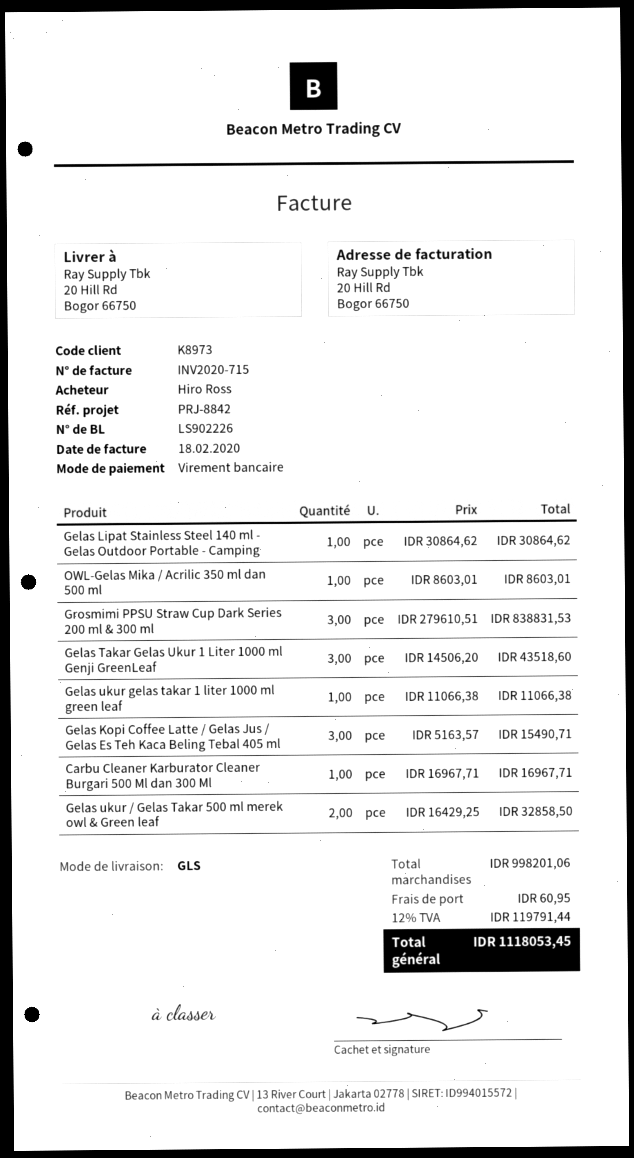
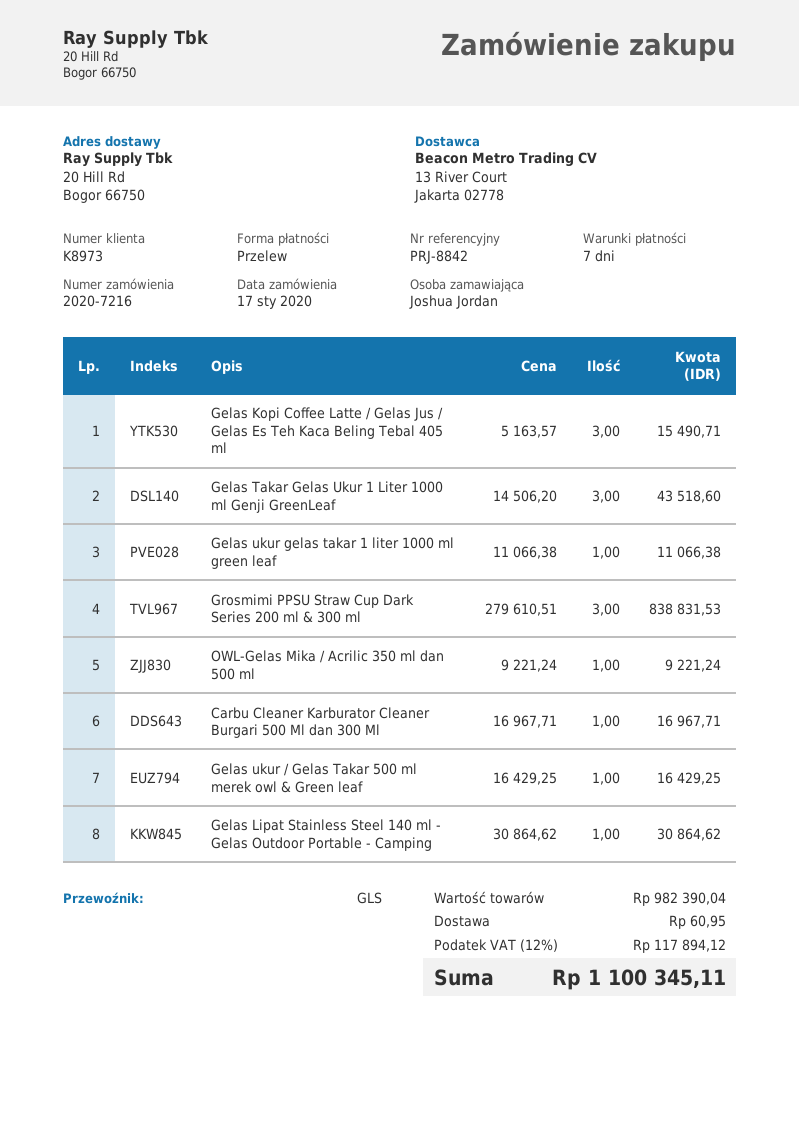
ordered by: Hiro Ross -> Joshua Jordan
OWL-Gelas Mika / Acrilic 350 ml dan 500 ml: 1 x 8603.01 = 8603.01 -> 1 x 9221.24 = 9221.24
Gelas ukur / Gelas Takar 500 ml merek owl & Green leaf: 2 x 16429.25 = 32858.50 -> 1 x 16429.25 = 16429.25
subtotal: 998201.06 -> 982390.04
tax: 12% = 119791.44 -> 12% = 117894.12
total: 1118053.45 -> 1100345.11

